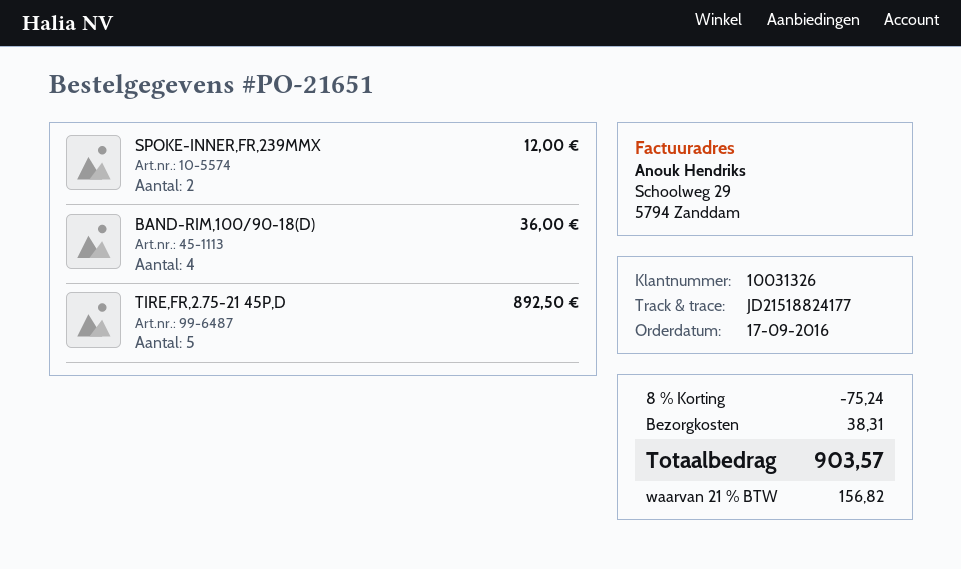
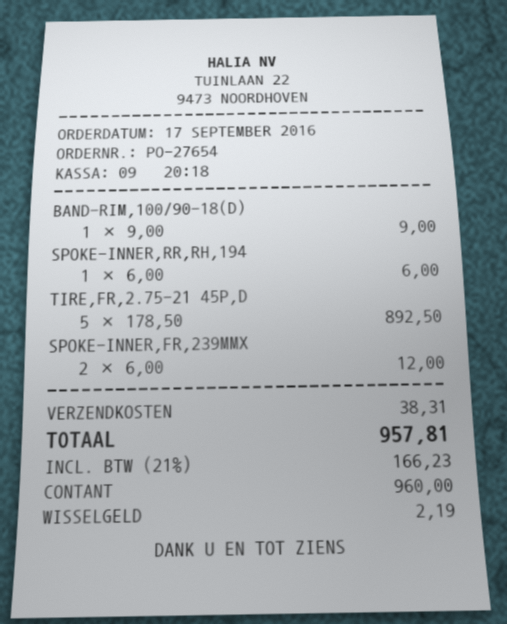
order number: PO-21651 -> PO-27654
BAND-RIM,100/90-18(D): 4 for 36.00 -> 1 for 9.00
SPOKE-INNER,RR,RH,194: none -> 1 for 6.00
discount: 8% = 75.24 -> none
tax: 21% = 156.82 -> 21% = 166.23
total: 903.57 -> 957.81

